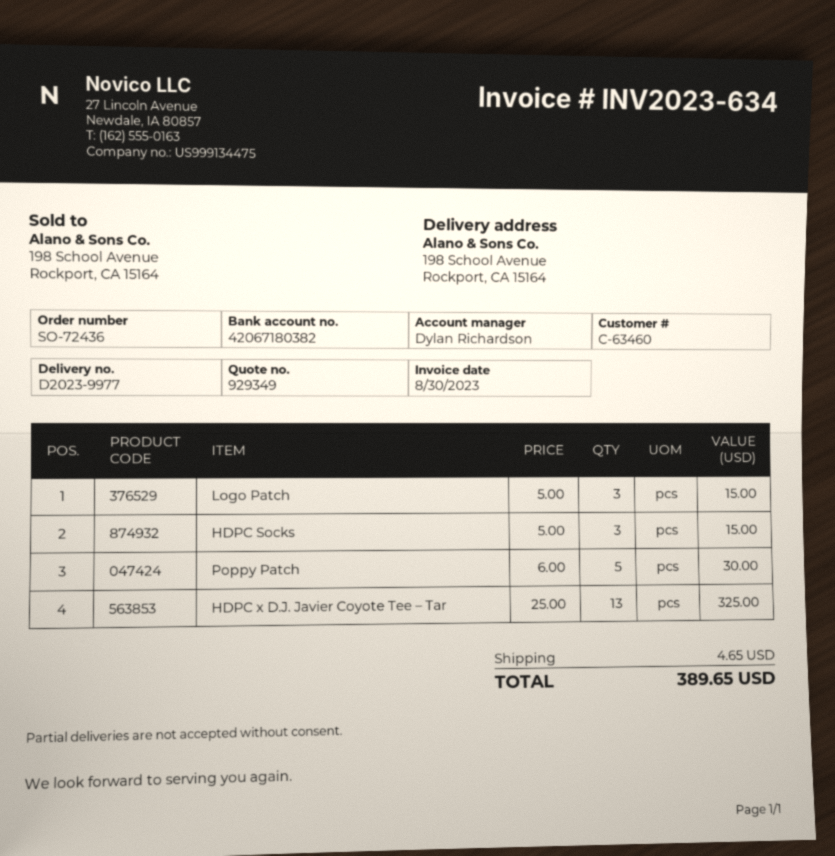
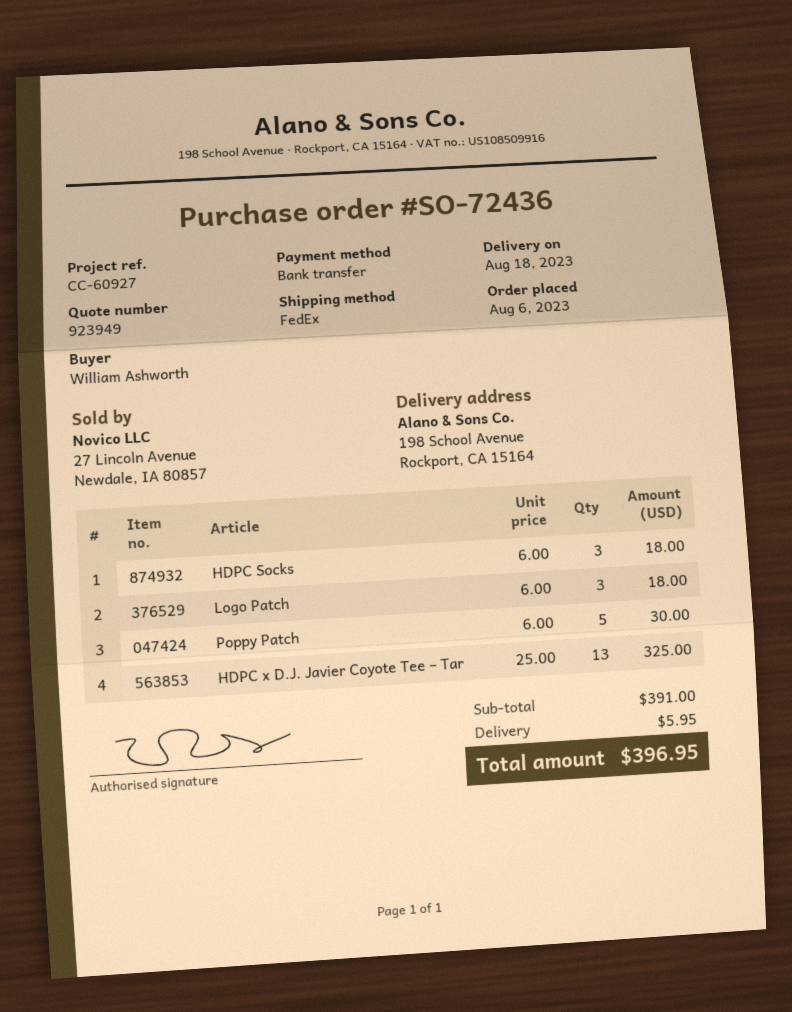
quote number: 929349 -> 923949
Logo Patch: 3 x 5.00 = 15.00 -> 3 x 6.00 = 18.00
HDPC Socks: 3 x 5.00 = 15.00 -> 3 x 6.00 = 18.00
shipping: 4.65 -> 5.95
total: 389.65 -> 396.95

